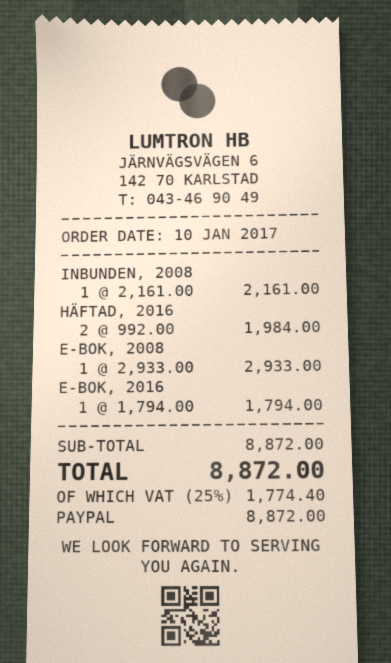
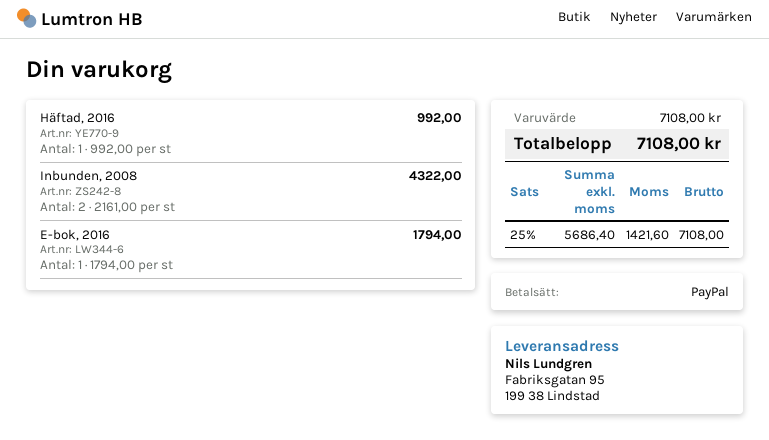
INBUNDEN, 2008: 1 x 2161.00 = 2161.00 -> 2 x 2161.00 = 4322.00
HÄFTAD, 2016: 2 x 992.00 = 1984.00 -> 1 x 992.00 = 992.00
E-BOK, 2008: 1 x 2933.00 = 2933.00 -> none
subtotal: 8872.00 -> 7108.00
tax: 25% = 1774.40 -> 25% = 1421.60
total: 8872.00 -> 7108.00

